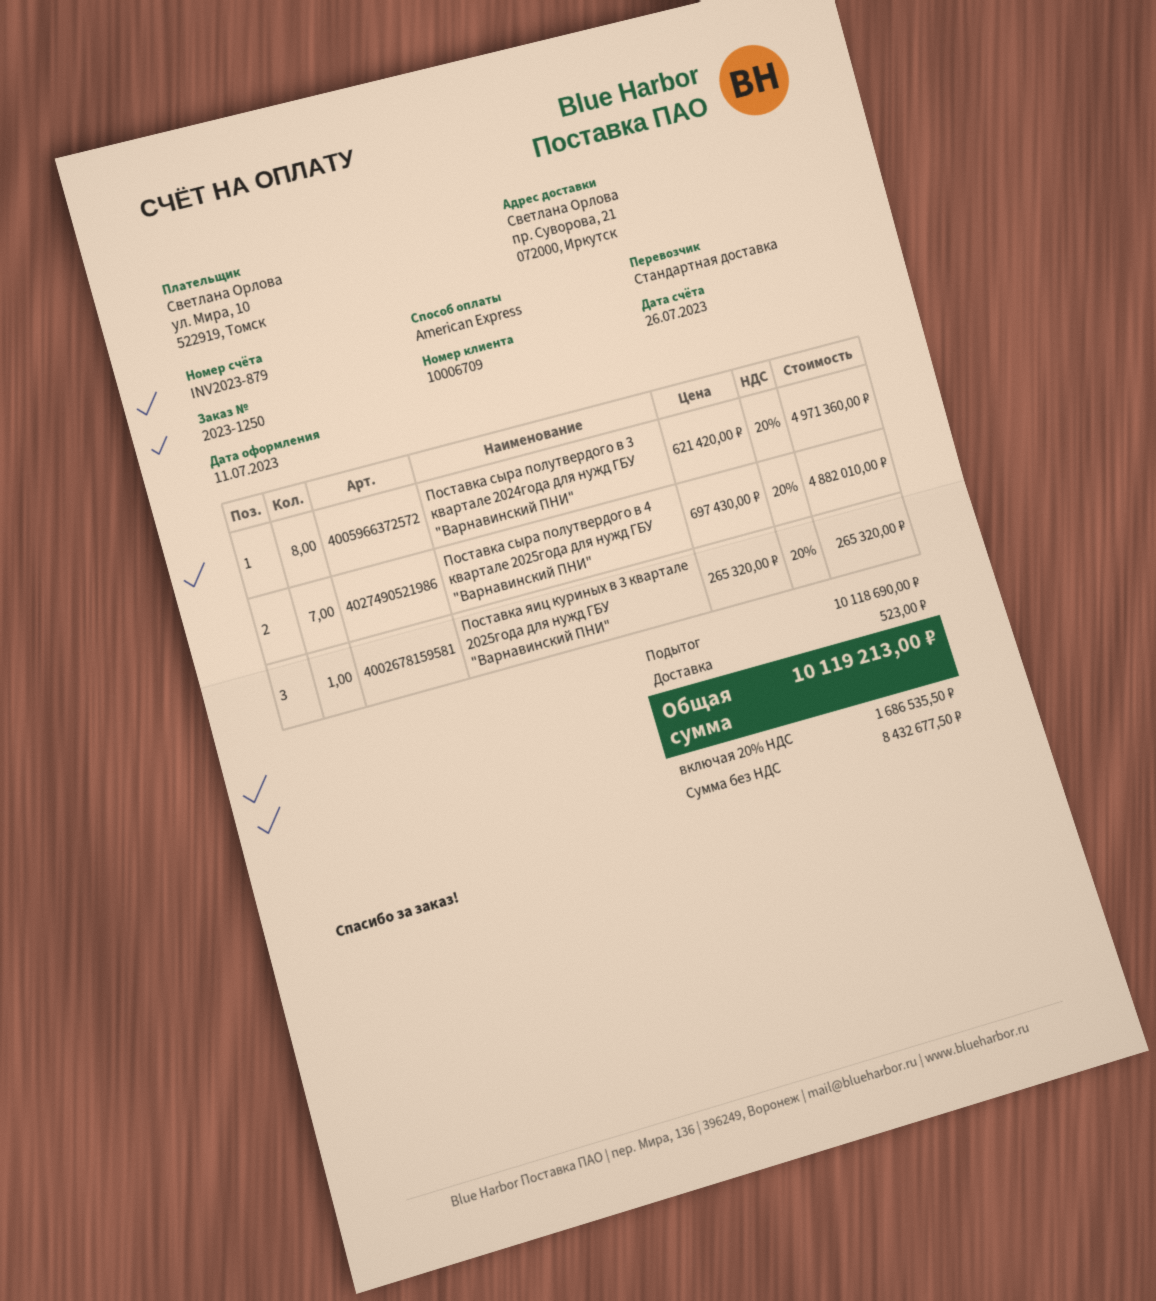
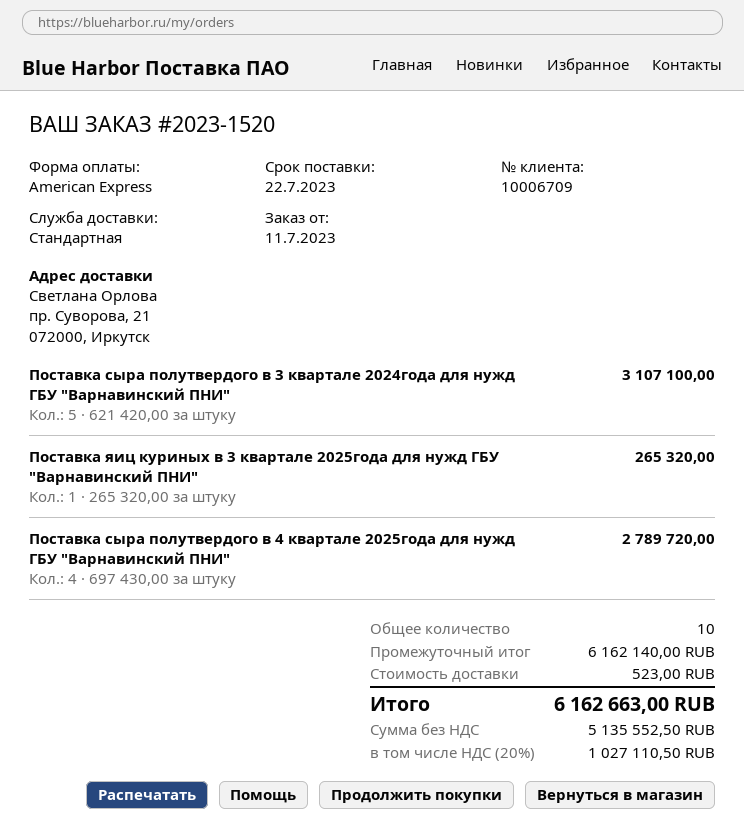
order number: 2023-1250 -> 2023-1520
Поставка сыра полутвердого в 3 квартале 2024года для нужд ГБУ "Варнавинский ПНИ": 8 x 621420.00 = 4971360.00 -> 5 x 621420.00 = 3107100.00
Поставка сыра полутвердого в 4 квартале 2025года для нужд ГБУ "Варнавинский ПНИ": 7 x 697430.00 = 4882010.00 -> 4 x 697430.00 = 2789720.00
subtotal: 10118690.00 -> 6162140.00
net: 8432677.50 -> 5135552.50
tax: 20% = 1686535.50 -> 20% = 1027110.50
total: 10119213.00 -> 6162663.00

